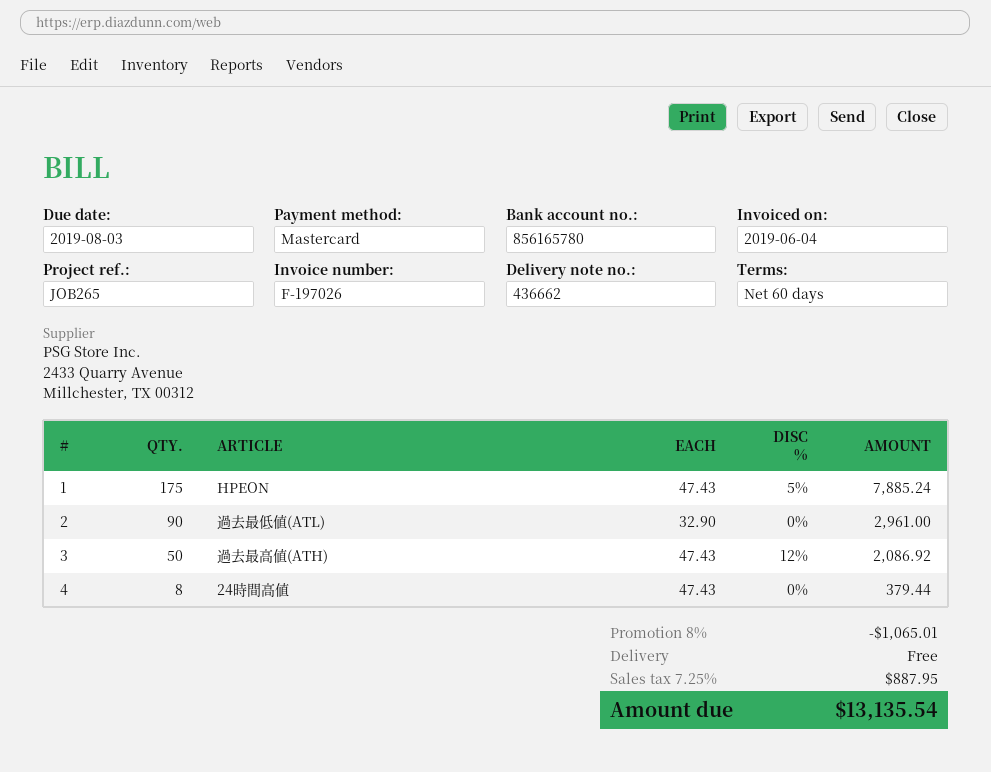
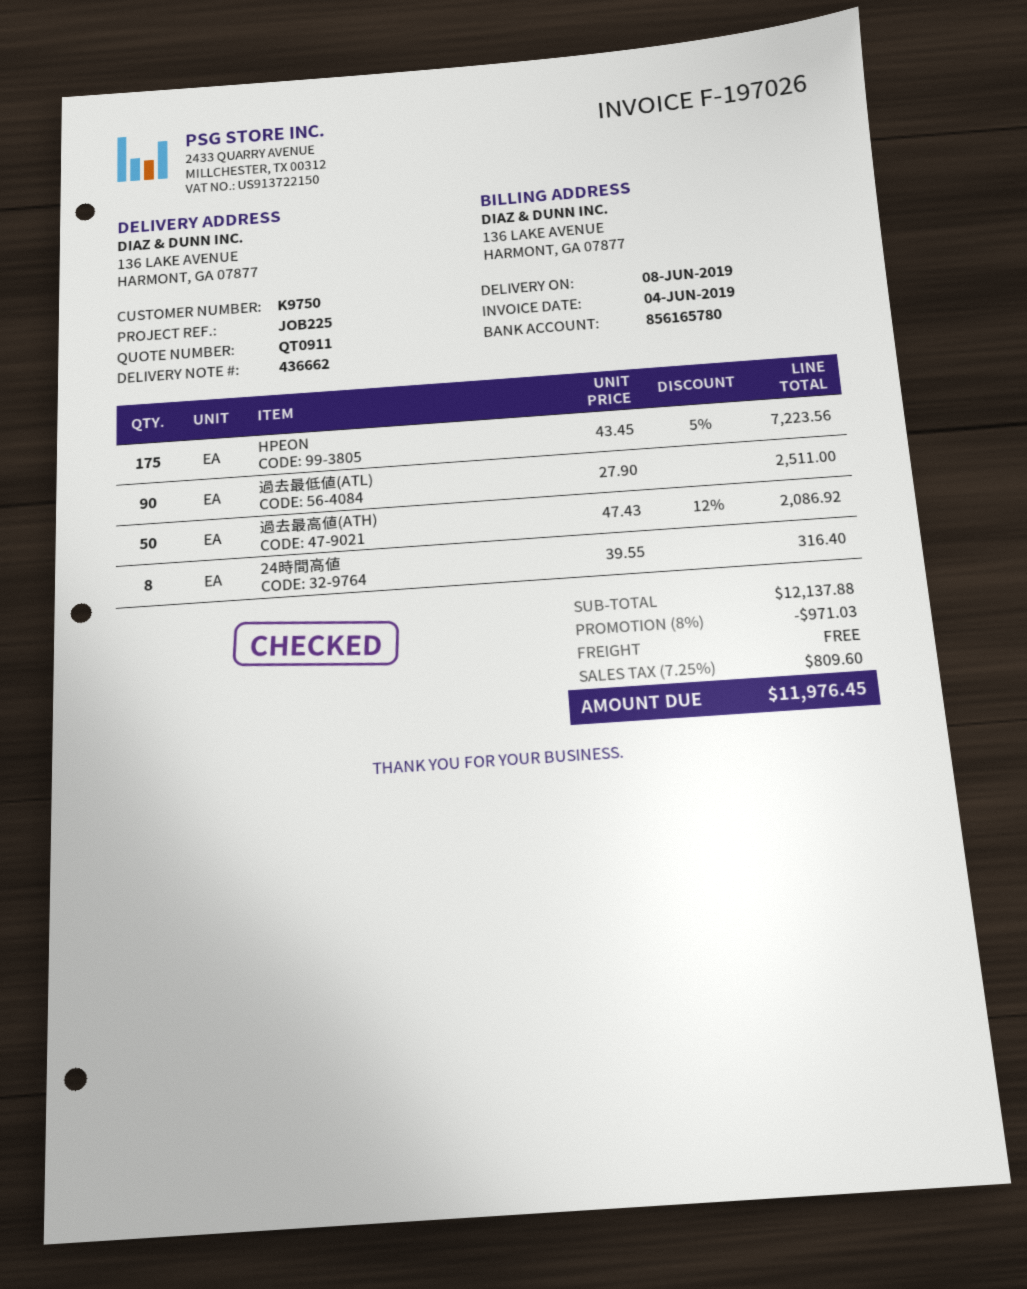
reference: JOB265 -> JOB225
HPEON: 175 x 47.43 - 5% = 7885.24 -> 175 x 43.45 - 5% = 7223.56
過去最低値(ATL): 90 x 32.90 = 2961.00 -> 90 x 27.90 = 2511.00
24時間高値: 8 x 47.43 = 379.44 -> 8 x 39.55 = 316.40
discount: 8% = 1065.01 -> 8% = 971.03
tax: 7.25% = 887.95 -> 7.25% = 809.60
total: 13135.54 -> 11976.45

